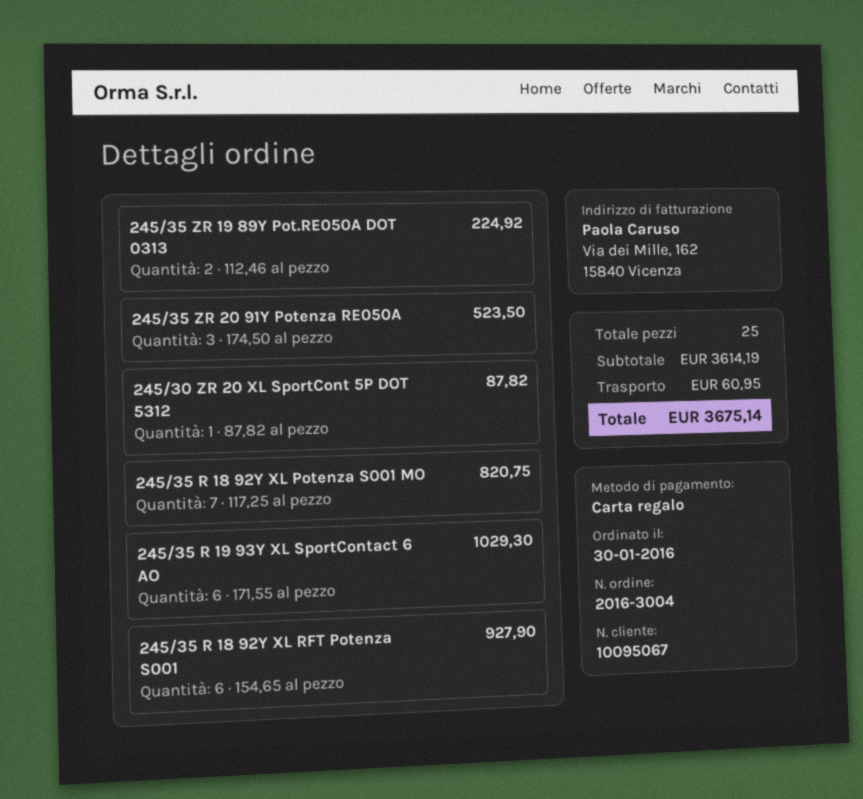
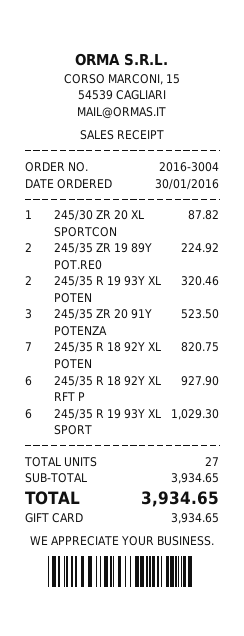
245/35 R 19 93Y XL POTEN: none -> 2 for 320.46
total quantity: 25 -> 27
subtotal: 3614.19 -> 3934.65
shipping: 60.95 -> none
total: 3675.14 -> 3934.65

